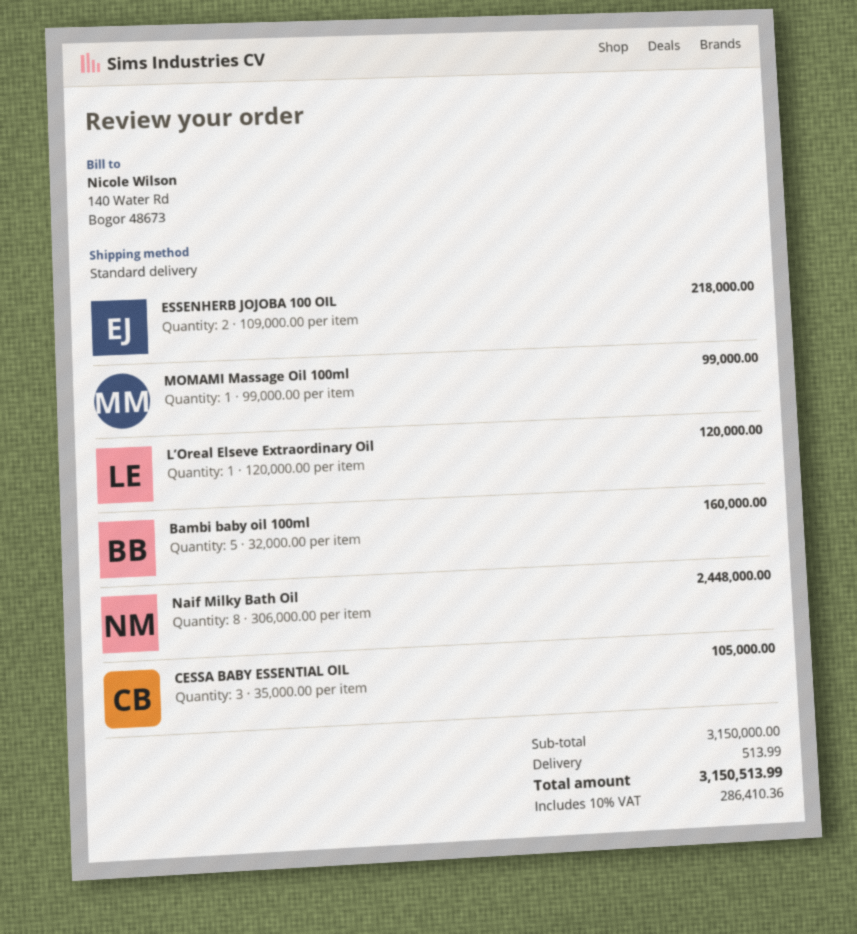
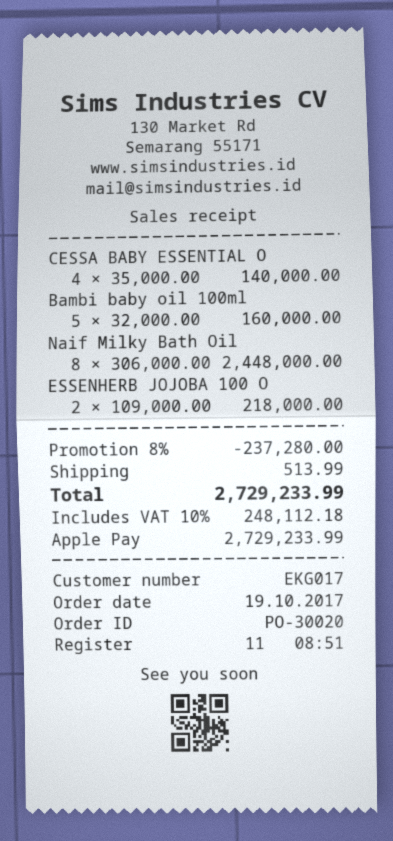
MOMAMI Massage Oil 100ml: 1 x 99000.00 = 99000.00 -> none
L’Oreal Elseve Extraordinary Oil: 1 x 120000.00 = 120000.00 -> none
CESSA BABY ESSENTIAL OIL: 3 x 35000.00 = 105000.00 -> 4 x 35000.00 = 140000.00
discount: none -> 8% = 237280.00
tax: 10% = 286410.36 -> 10% = 248112.18
total: 3150513.99 -> 2729233.99

